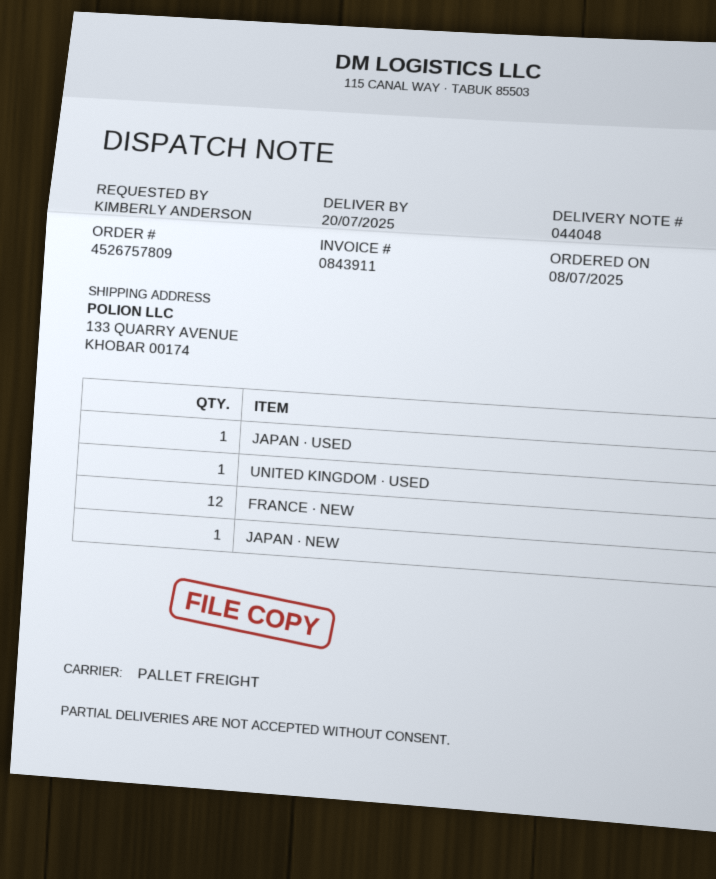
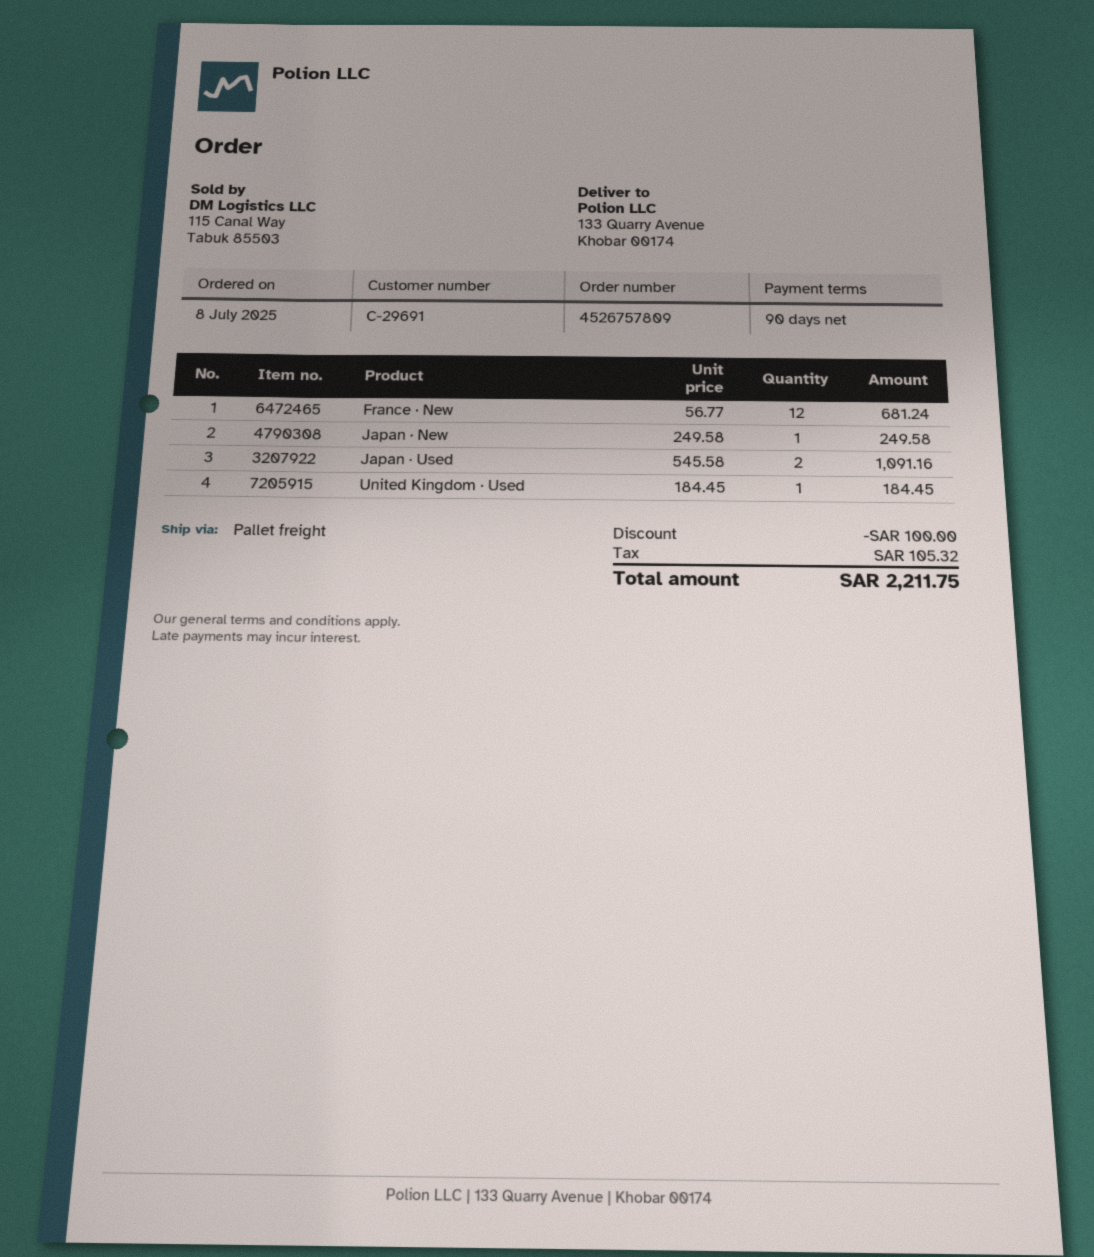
JAPAN · USED: 1 -> 2

